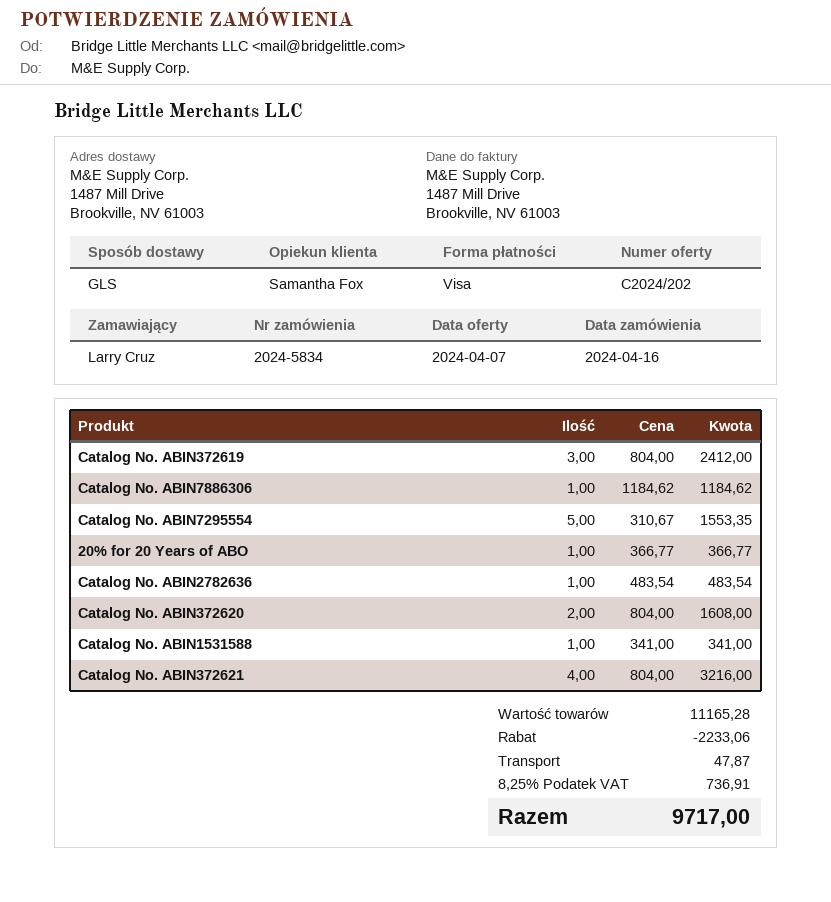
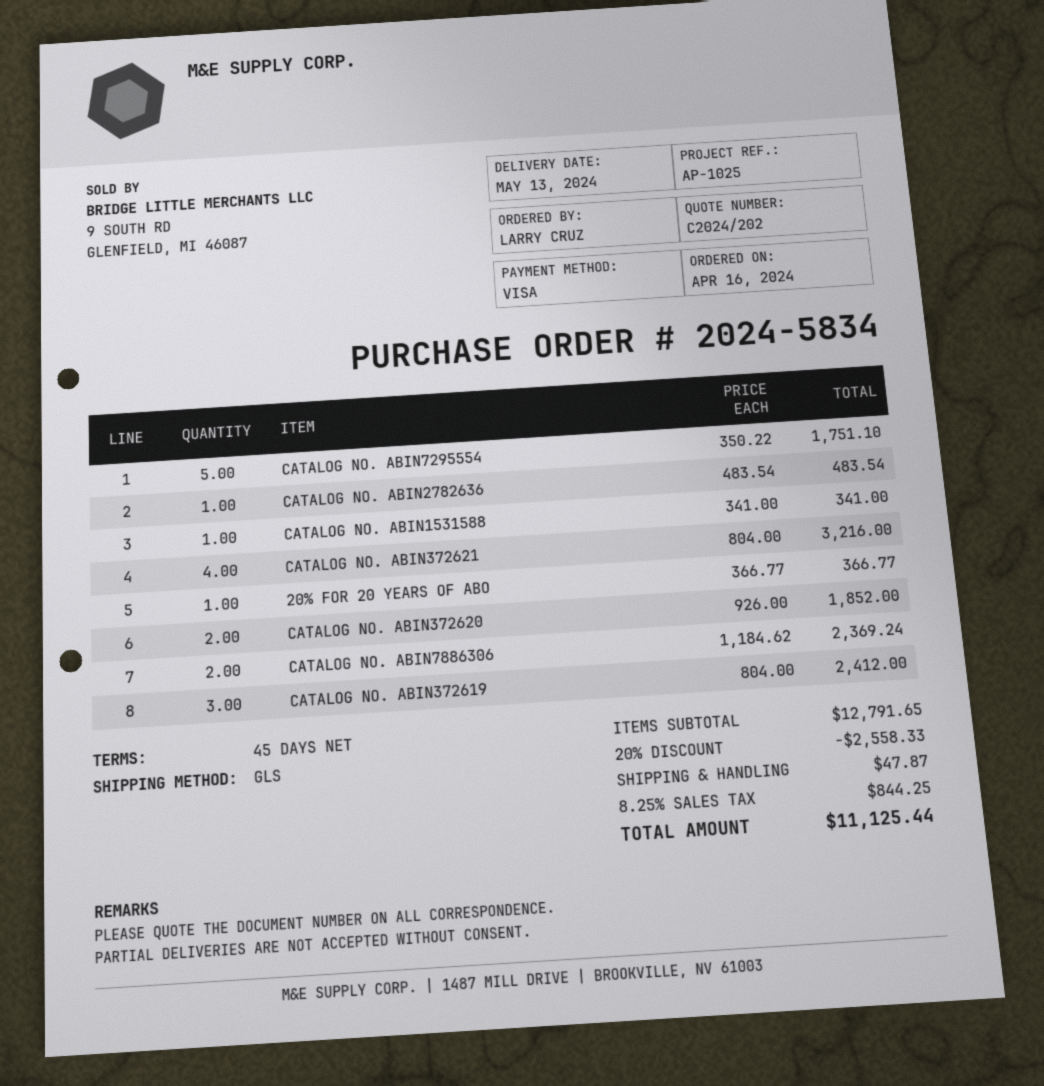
Catalog No. ABIN7886306: 1 x 1184.62 = 1184.62 -> 2 x 1184.62 = 2369.24
Catalog No. ABIN7295554: 5 x 310.67 = 1553.35 -> 5 x 350.22 = 1751.10
Catalog No. ABIN372620: 2 x 804.00 = 1608.00 -> 2 x 926.00 = 1852.00
subtotal: 11165.28 -> 12791.65
discount: 2233.06 -> 2558.33
tax: 8.25% = 736.91 -> 8.25% = 844.25
total: 9717.00 -> 11125.44

